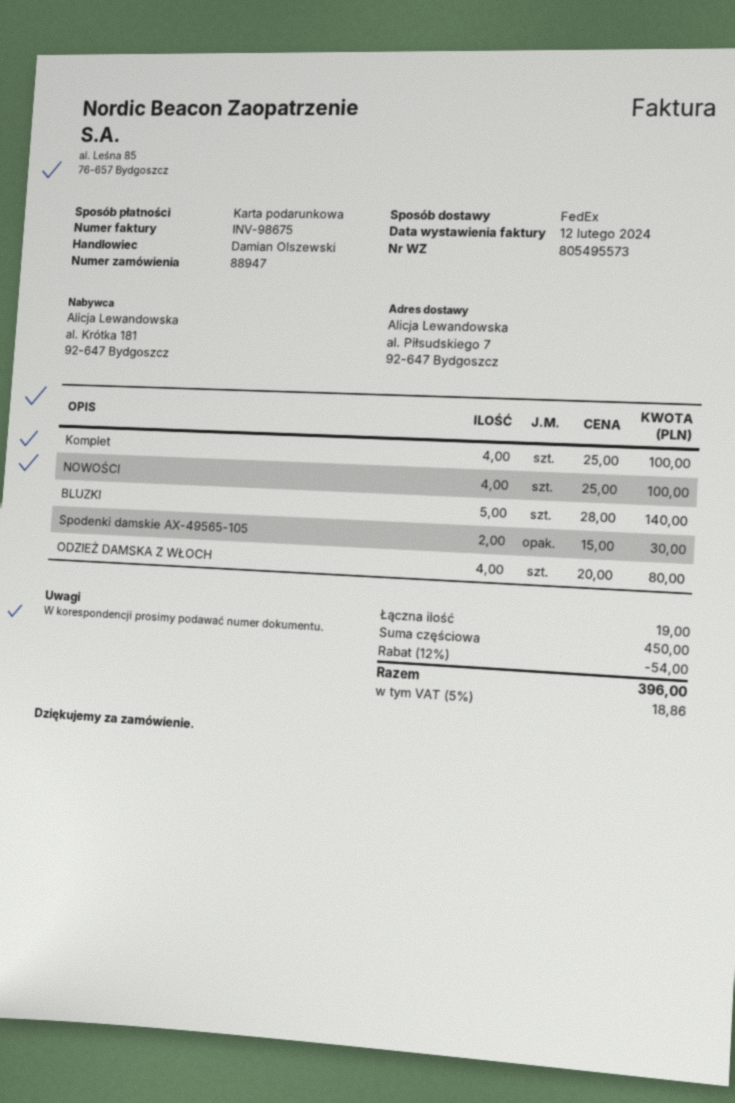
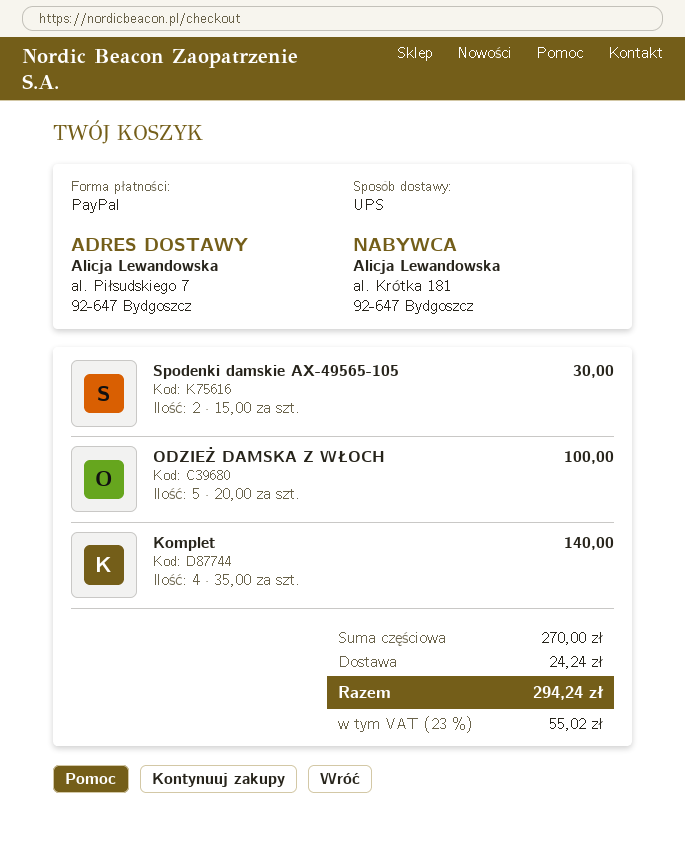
payment method: gift card -> PayPal
shipping method: FedEx -> UPS
Komplet: 4 x 25.00 = 100.00 -> 4 x 35.00 = 140.00
NOWOŚCI: 4 x 25.00 = 100.00 -> none
BLUZKI: 5 x 28.00 = 140.00 -> none
ODZIEŻ DAMSKA Z WŁOCH: 4 x 20.00 = 80.00 -> 5 x 20.00 = 100.00
subtotal: 450.00 -> 270.00
discount: 12% = 54.00 -> none
shipping: none -> 24.24
tax: 5% = 18.86 -> 23% = 55.02
total: 396.00 -> 294.24

